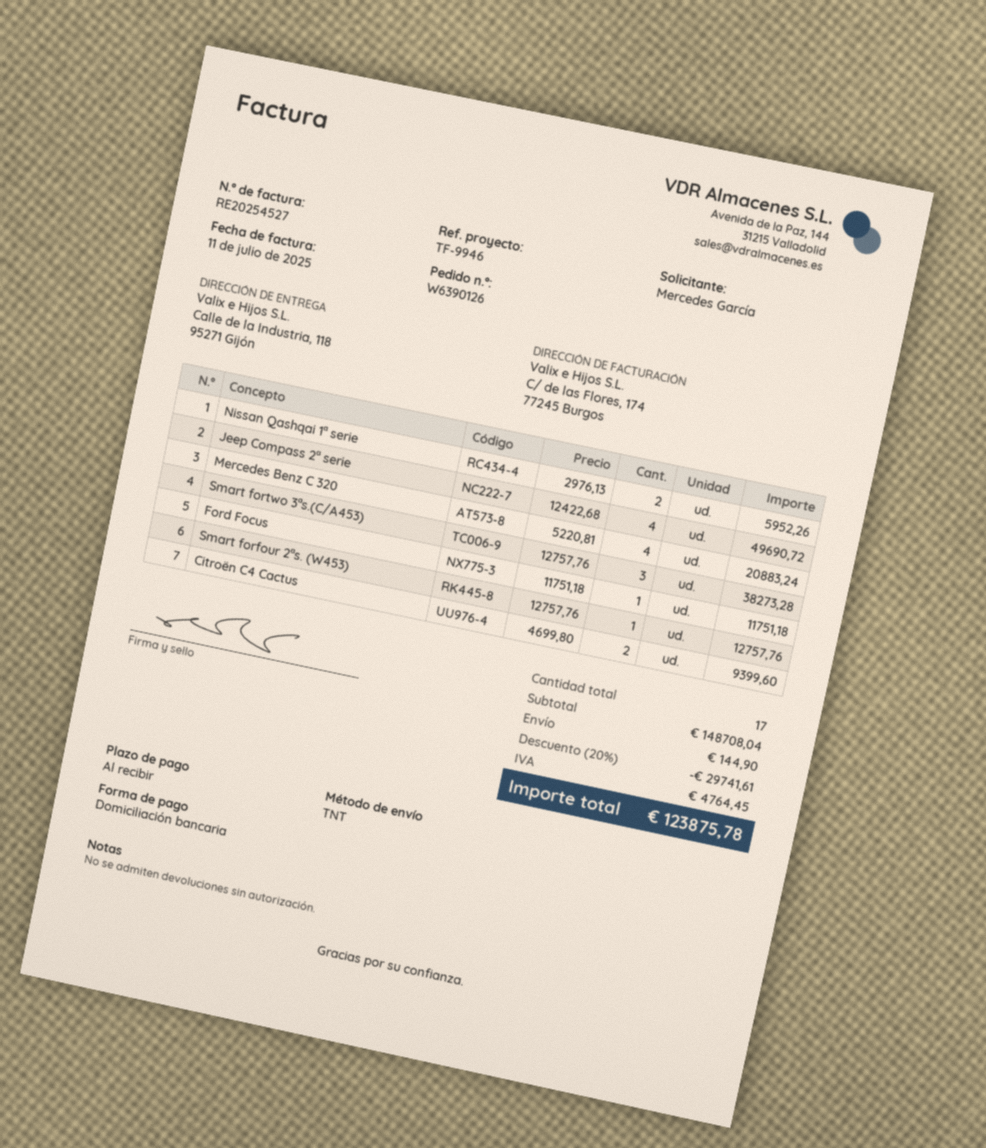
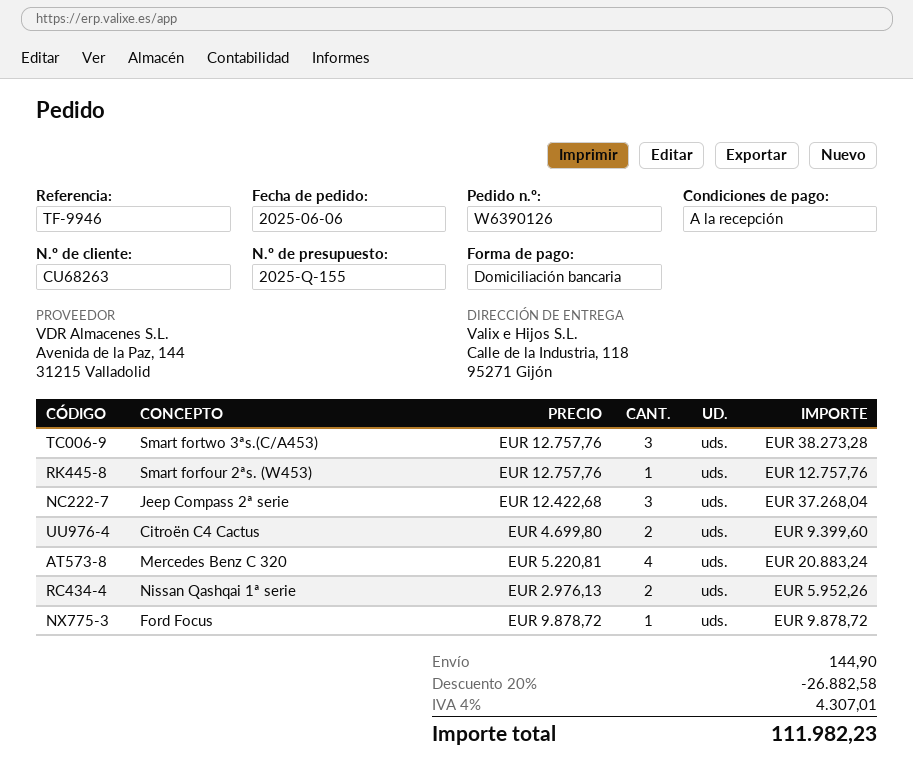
Jeep Compass 2ª serie: 4 x 12422.68 = 49690.72 -> 3 x 12422.68 = 37268.04
Ford Focus: 1 x 11751.18 = 11751.18 -> 1 x 9878.72 = 9878.72
discount: 20% = 29741.61 -> 20% = 26882.58
tax: 4764.45 -> 4307.01
total: 123875.78 -> 111982.23

